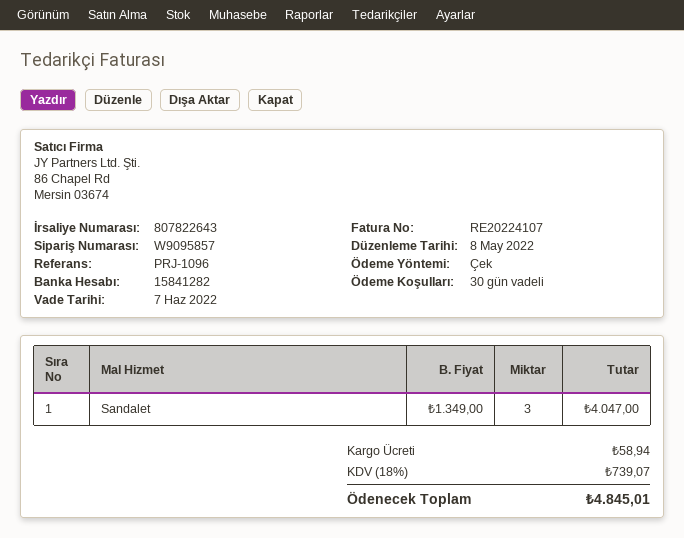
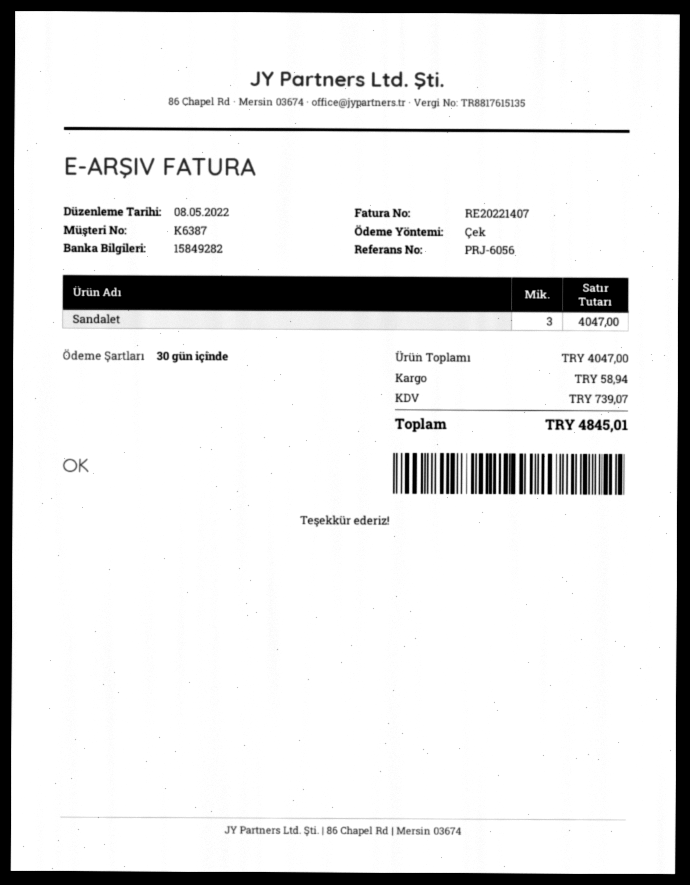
invoice number: RE20224107 -> RE20221407
reference: PRJ-1096 -> PRJ-6056
bank account: 15841282 -> 15849282

